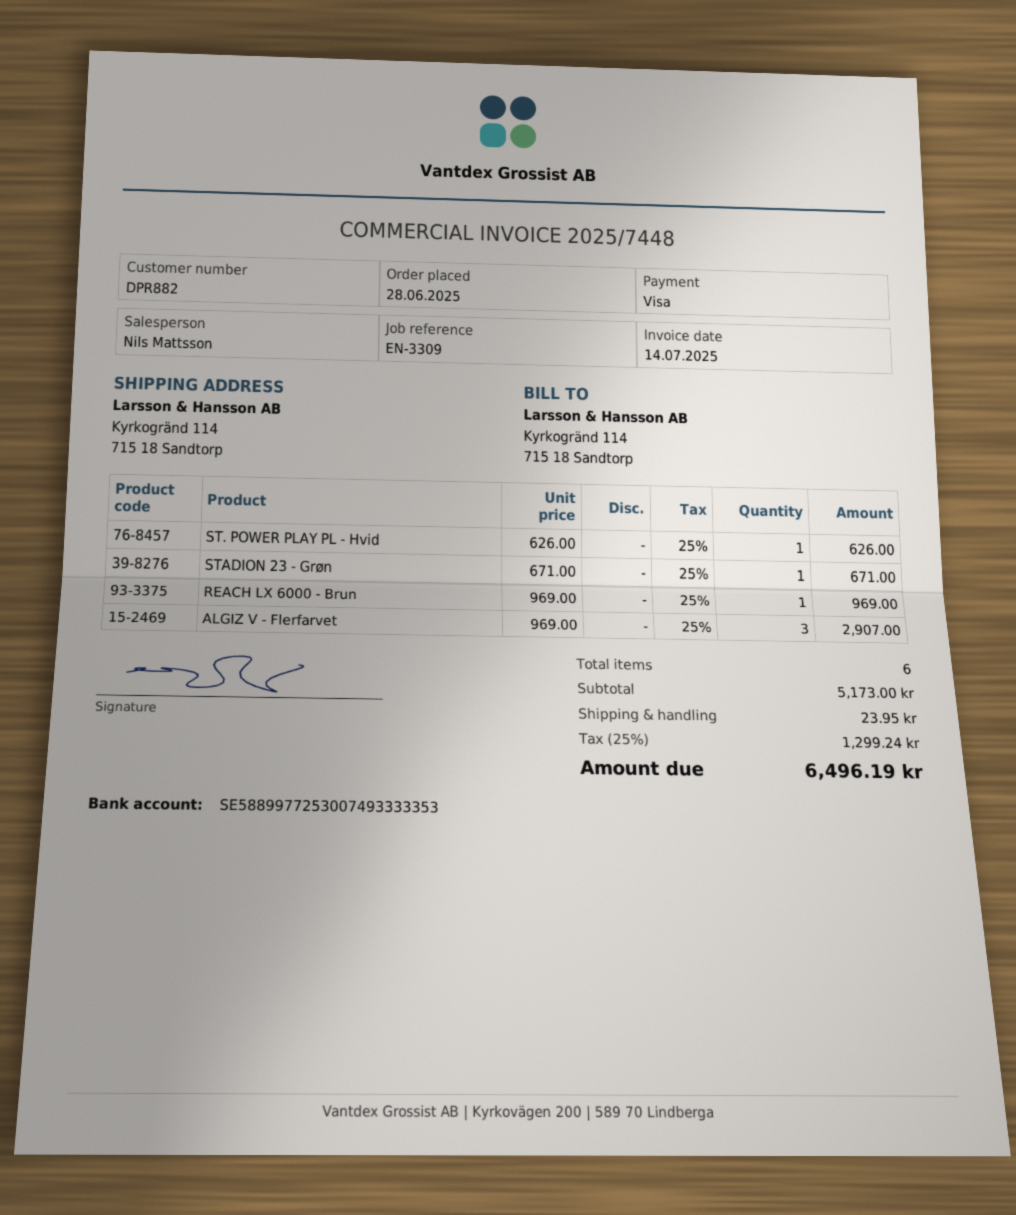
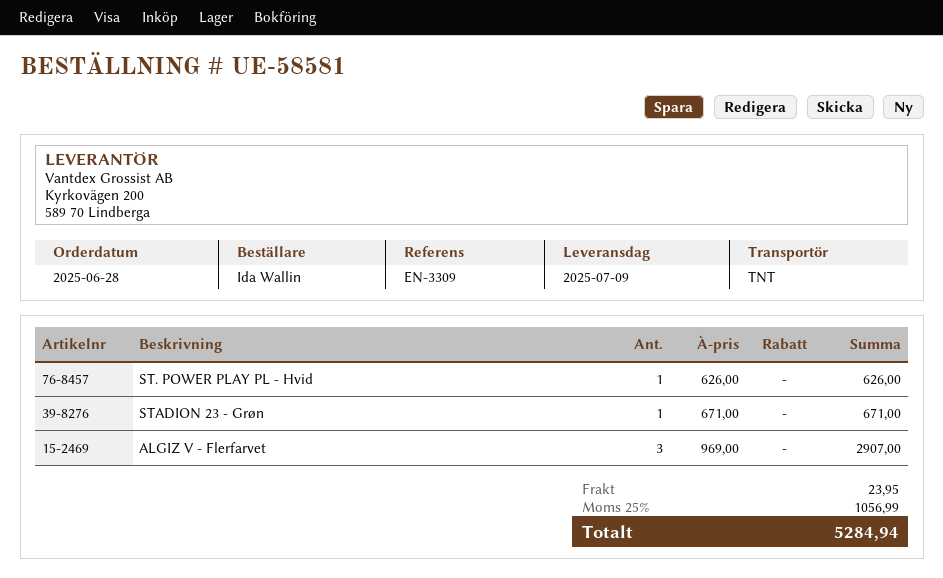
REACH LX 6000 - Brun: 1 x 969.00 = 969.00 -> none
tax: 25% = 1299.24 -> 25% = 1056.99
total: 6496.19 -> 5284.94

